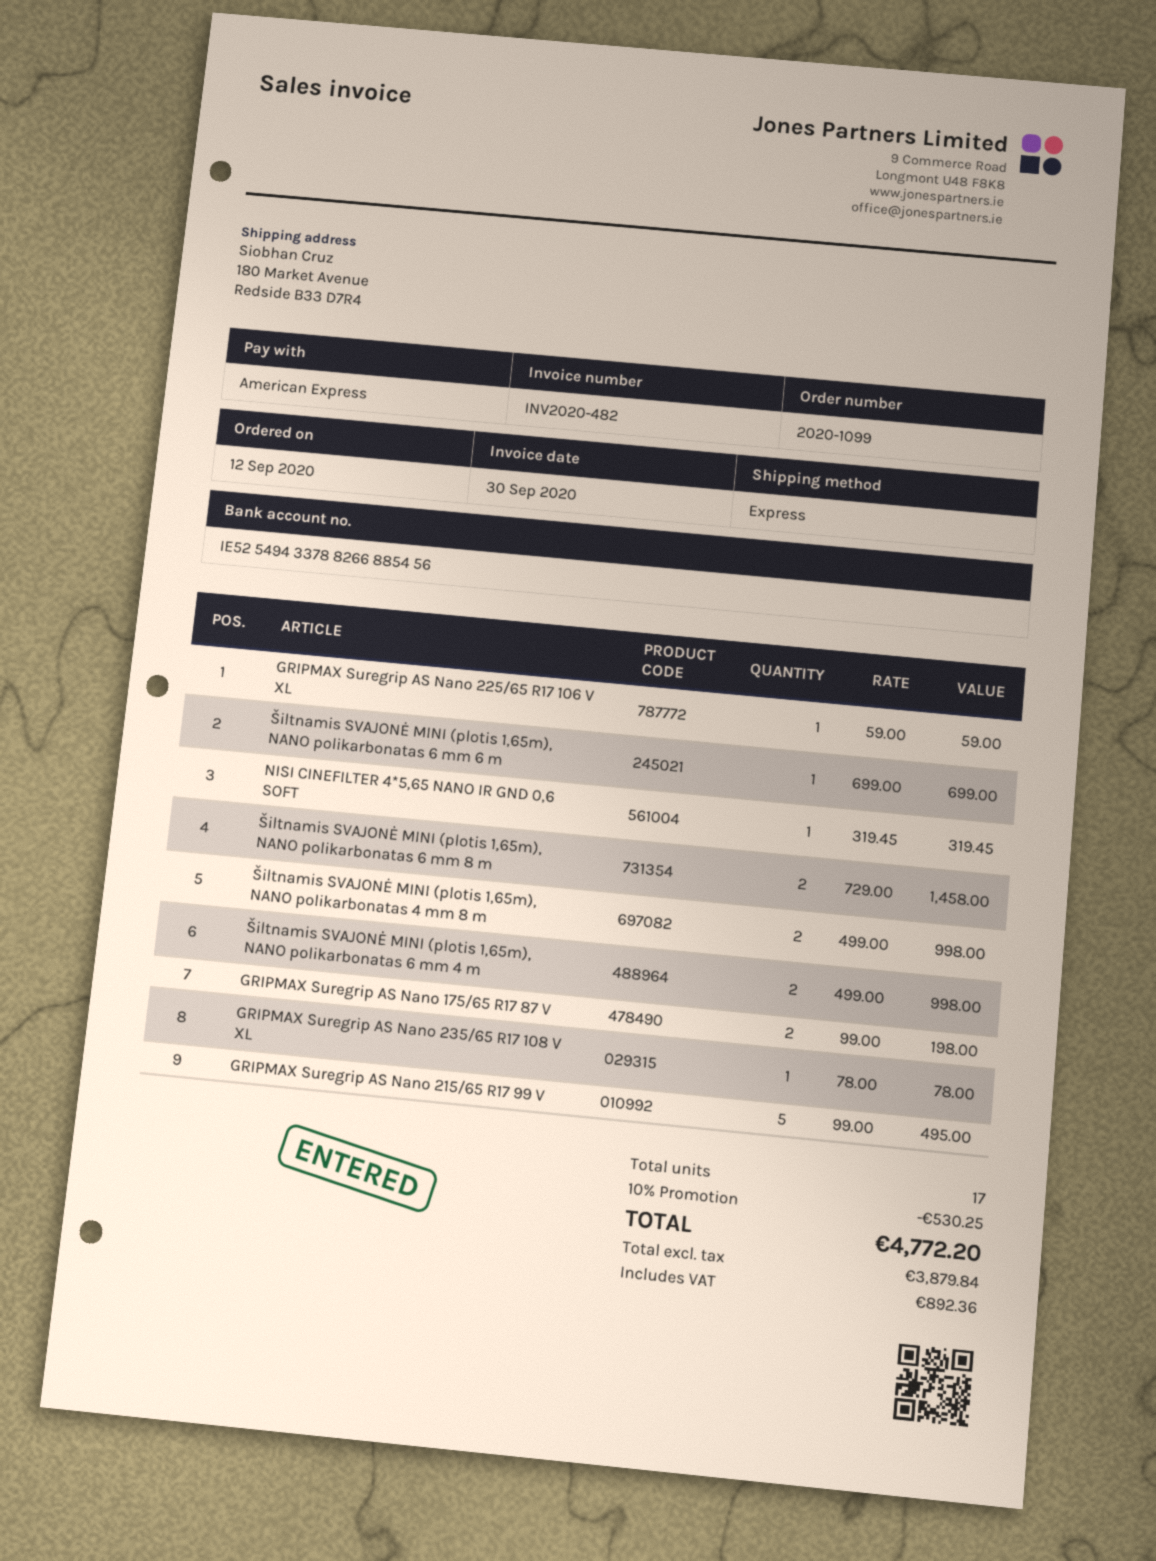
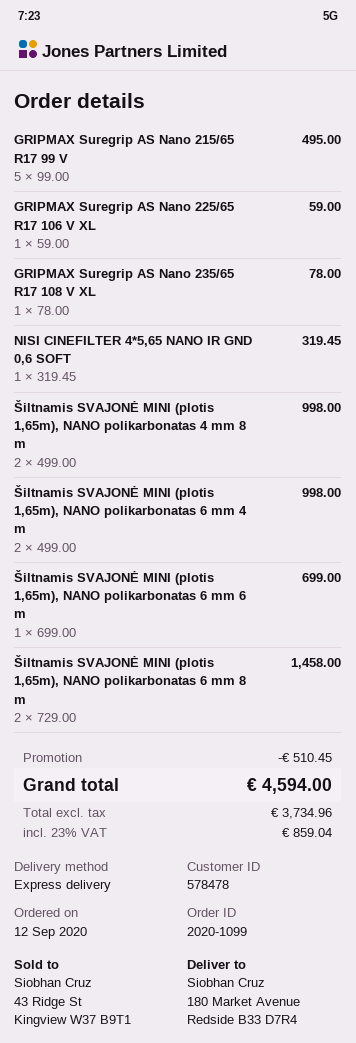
GRIPMAX Suregrip AS Nano 175/65 R17 87 V: 2 x 99.00 = 198.00 -> none
discount: 530.25 -> 510.45
net: 3879.84 -> 3734.96
tax: 892.36 -> 859.04
total: 4772.20 -> 4594.00

